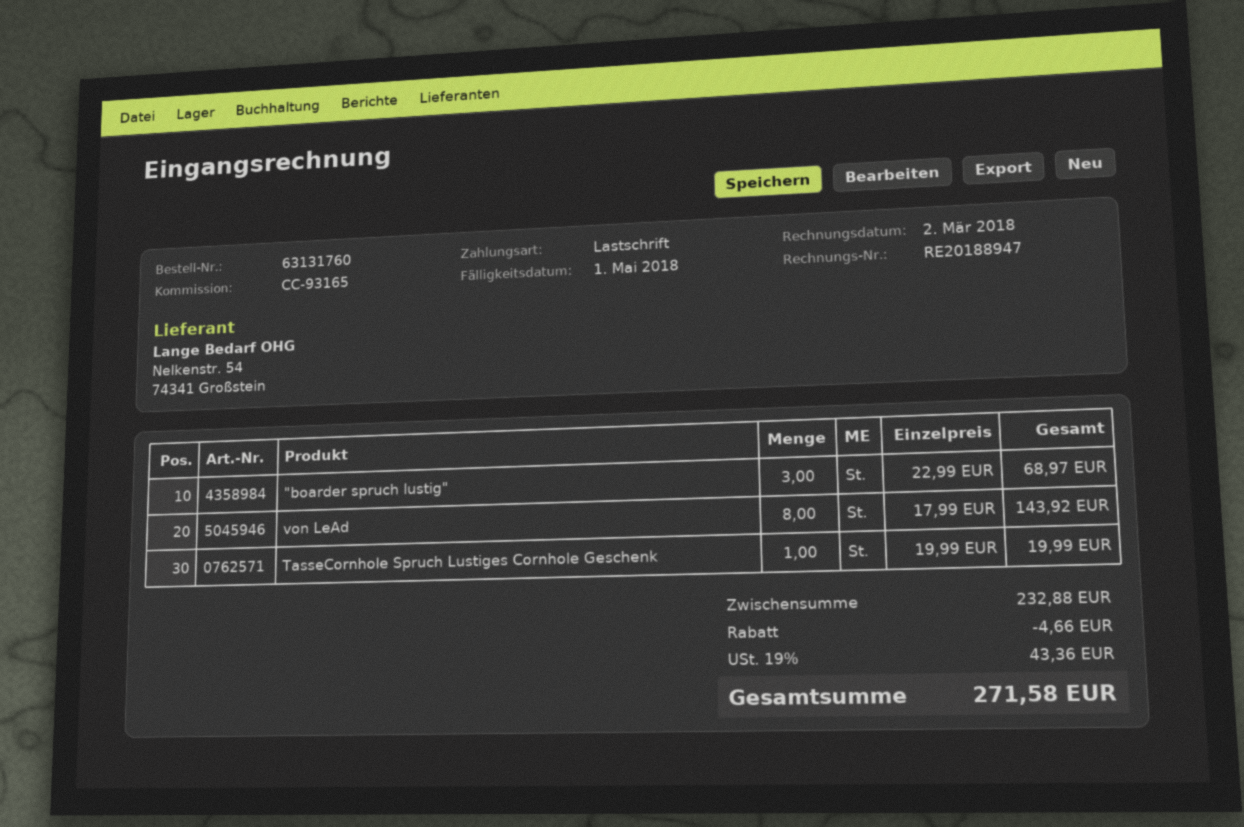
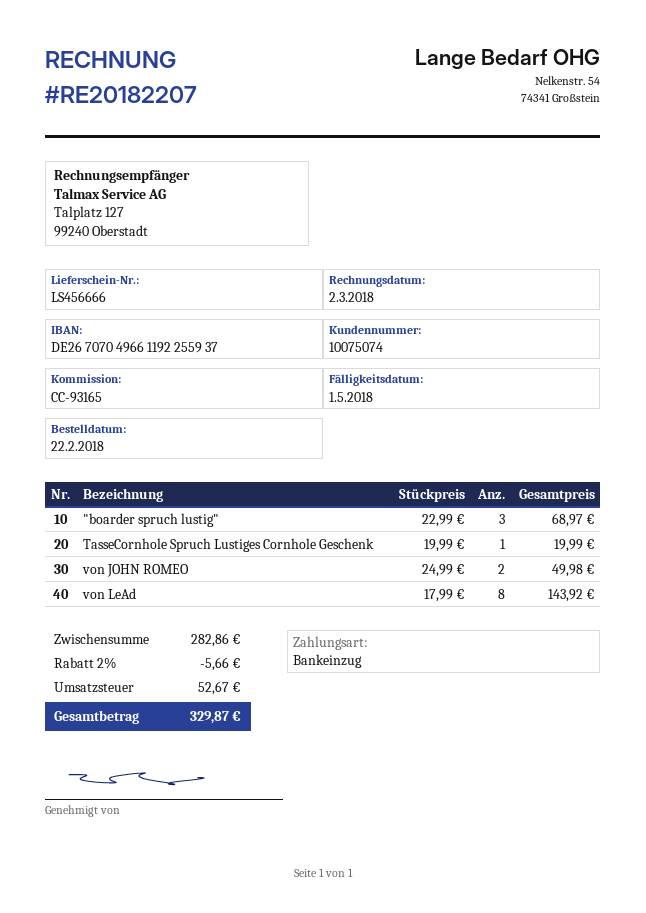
invoice number: RE20188947 -> RE20182207
von JOHN ROMEO: none -> 2 x 24.99 = 49.98
subtotal: 232.88 -> 282.86
discount: 4.66 -> 5.66
tax: 43.36 -> 52.67
total: 271.58 -> 329.87

